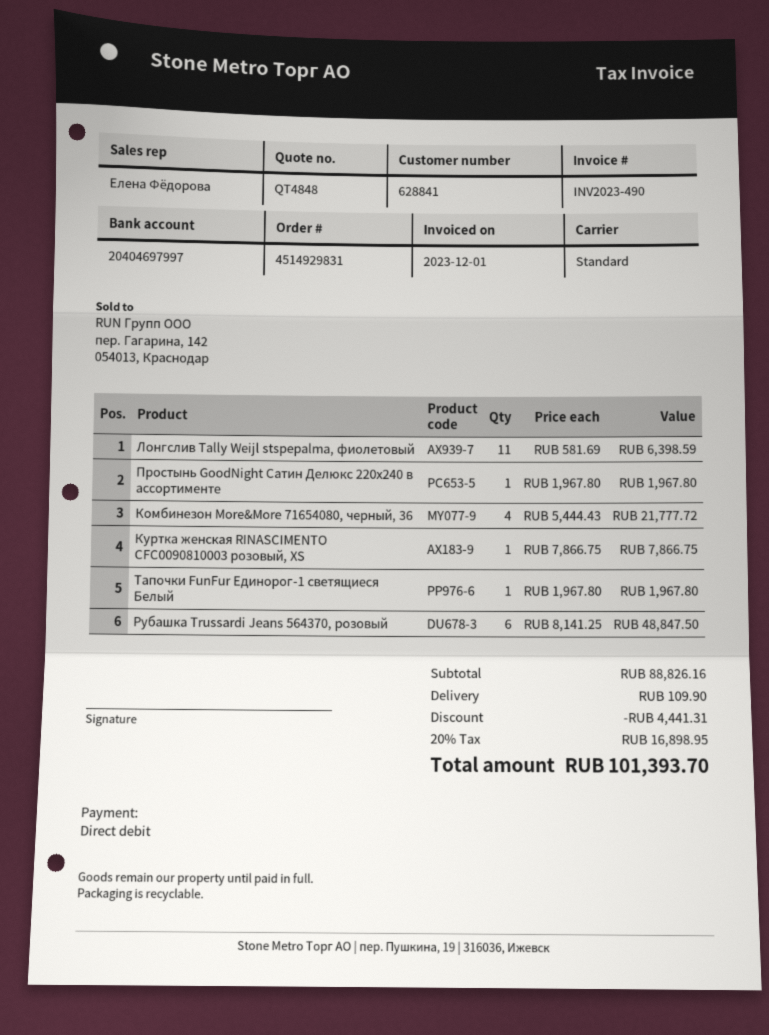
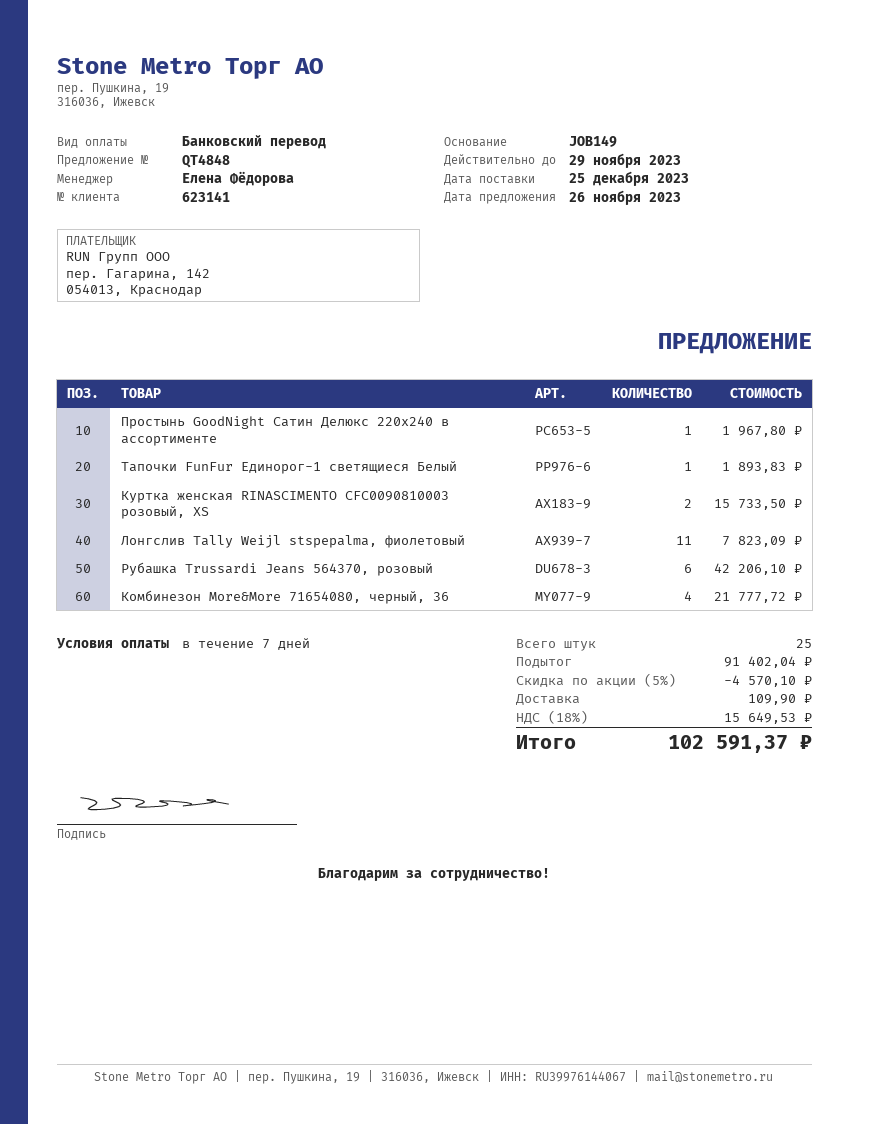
customer number: 628841 -> 623141
payment method: direct debit -> bank transfer
Лонгслив Tally Weijl stspepalma, фиолетовый: 11 for 6398.59 -> 11 for 7823.09
Куртка женская RINASCIMENTO CFC0090810003 розовый, XS: 1 for 7866.75 -> 2 for 15733.50
Тапочки FunFur Единорог-1 светящиеся Белый: 1 for 1967.80 -> 1 for 1893.83
Рубашка Trussardi Jeans 564370, розовый: 6 for 48847.50 -> 6 for 42206.10
subtotal: 88826.16 -> 91402.04
discount: 4441.31 -> 4570.10
tax: 20% = 16898.95 -> 18% = 15649.53
total: 101393.70 -> 102591.37

